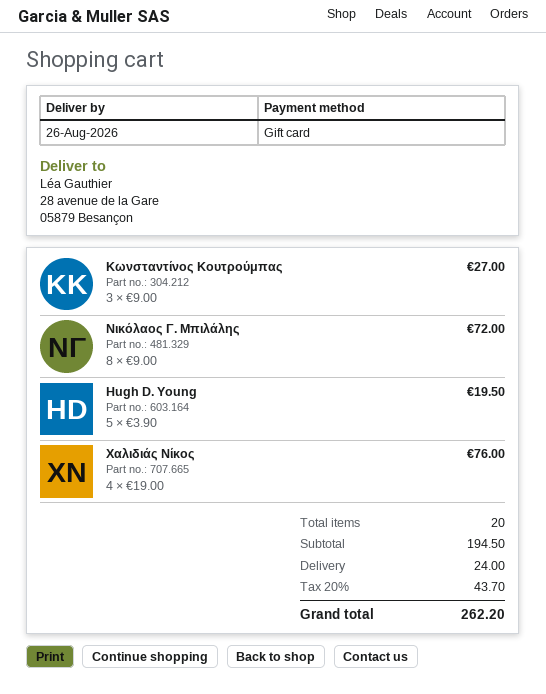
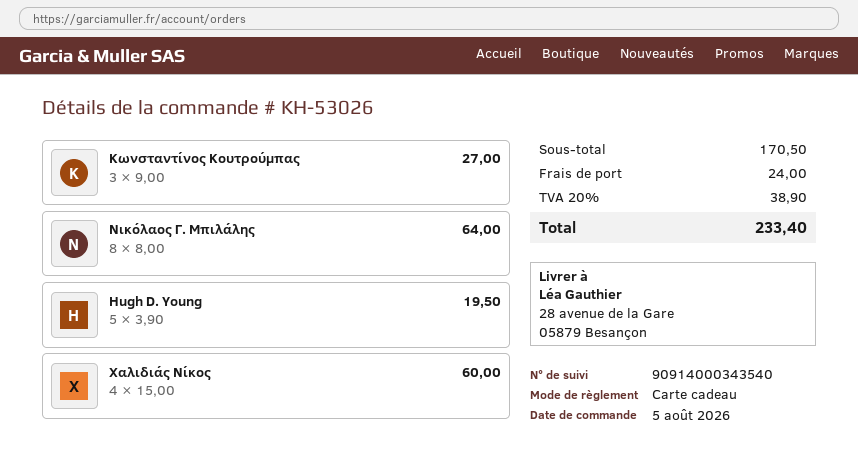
Νικόλαος Γ. Μπιλάλης: 8 x 9.00 = 72.00 -> 8 x 8.00 = 64.00
Χαλιδιάς Νίκος: 4 x 19.00 = 76.00 -> 4 x 15.00 = 60.00
subtotal: 194.50 -> 170.50
tax: 20% = 43.70 -> 20% = 38.90
total: 262.20 -> 233.40

